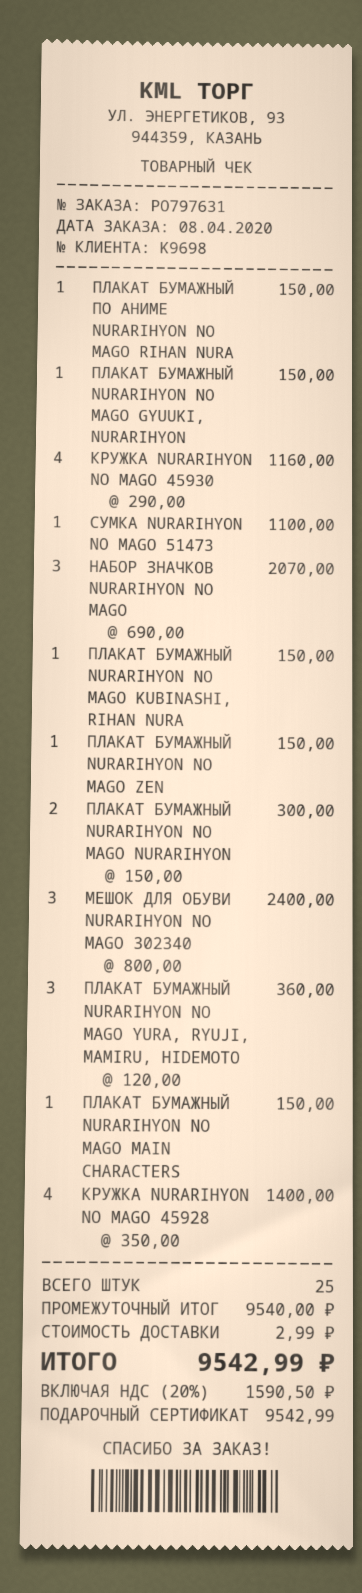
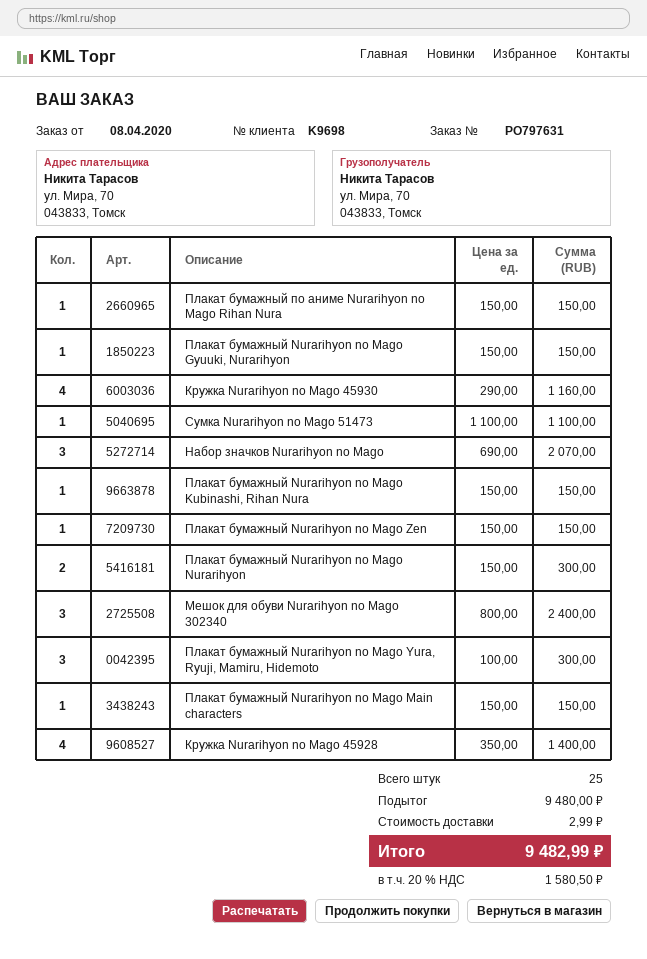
ПЛАКАТ БУМАЖНЫЙ NURARIHYON NO MAGO YURA, RYUJI, MAMIRU, HIDEMOTO: 3 x 120.00 = 360.00 -> 3 x 100.00 = 300.00
subtotal: 9540.00 -> 9480.00
tax: 20% = 1590.50 -> 20% = 1580.50
total: 9542.99 -> 9482.99

